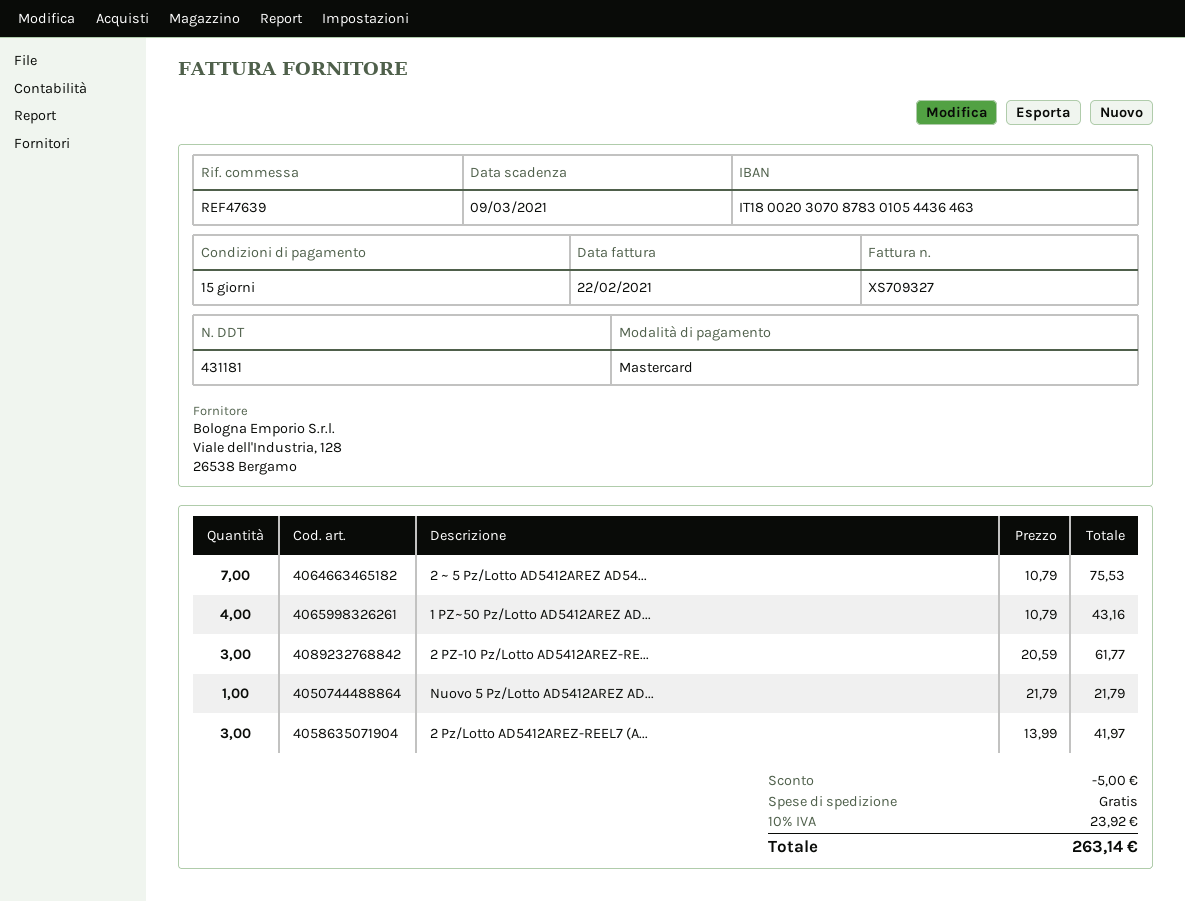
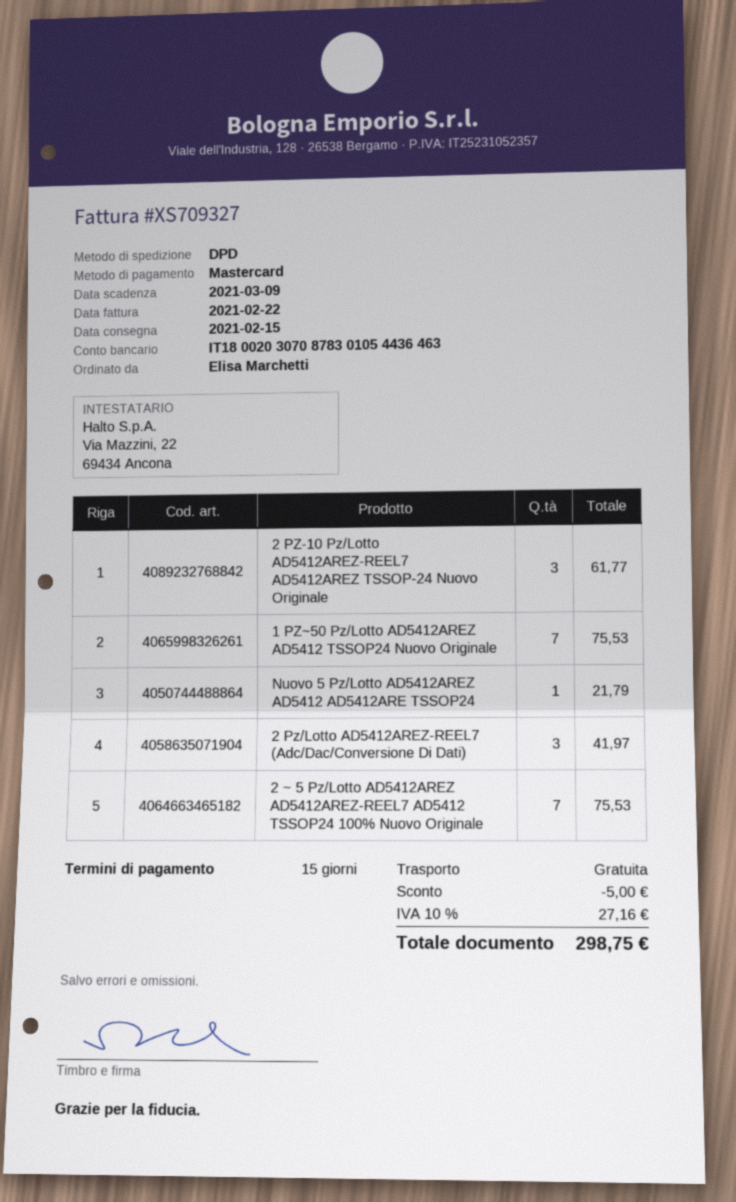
1 PZ~50 Pz/Lotto AD5412AREZ AD...: 4 for 43.16 -> 7 for 75.53
tax: 10% = 23.92 -> 10% = 27.16
total: 263.14 -> 298.75

